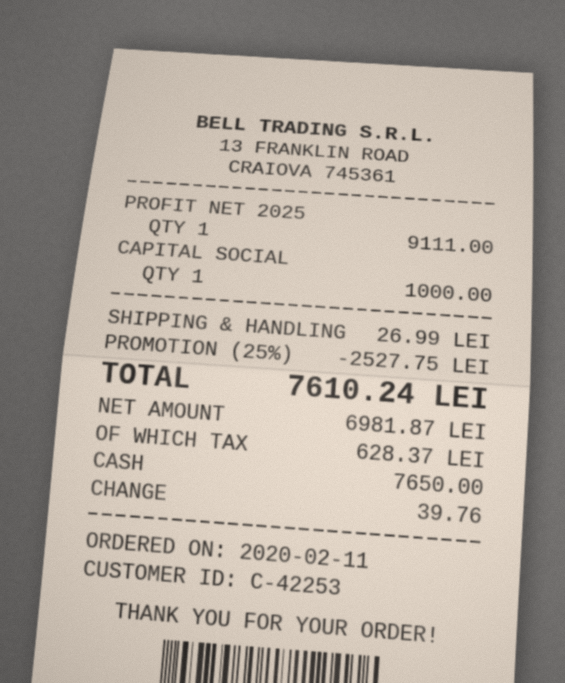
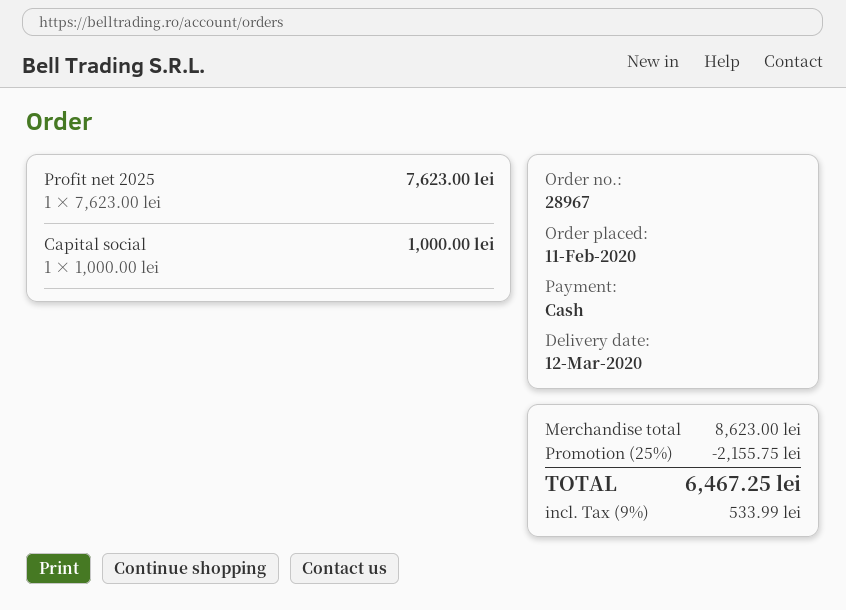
PROFIT NET 2025: 1 for 9111.00 -> 1 for 7623.00
discount: 25% = 2527.75 -> 25% = 2155.75
shipping: 26.99 -> none
tax: 628.37 -> 533.99
total: 7610.24 -> 6467.25

